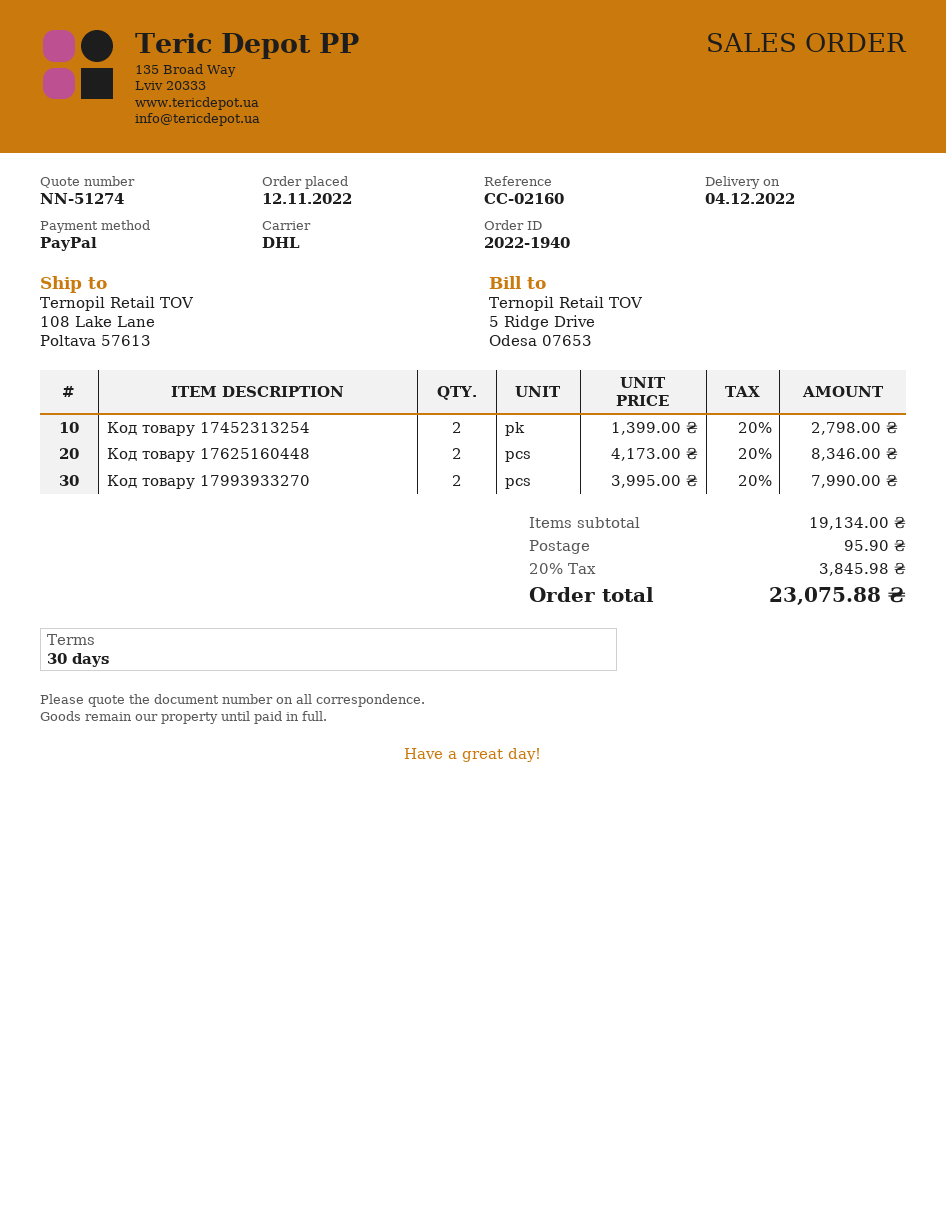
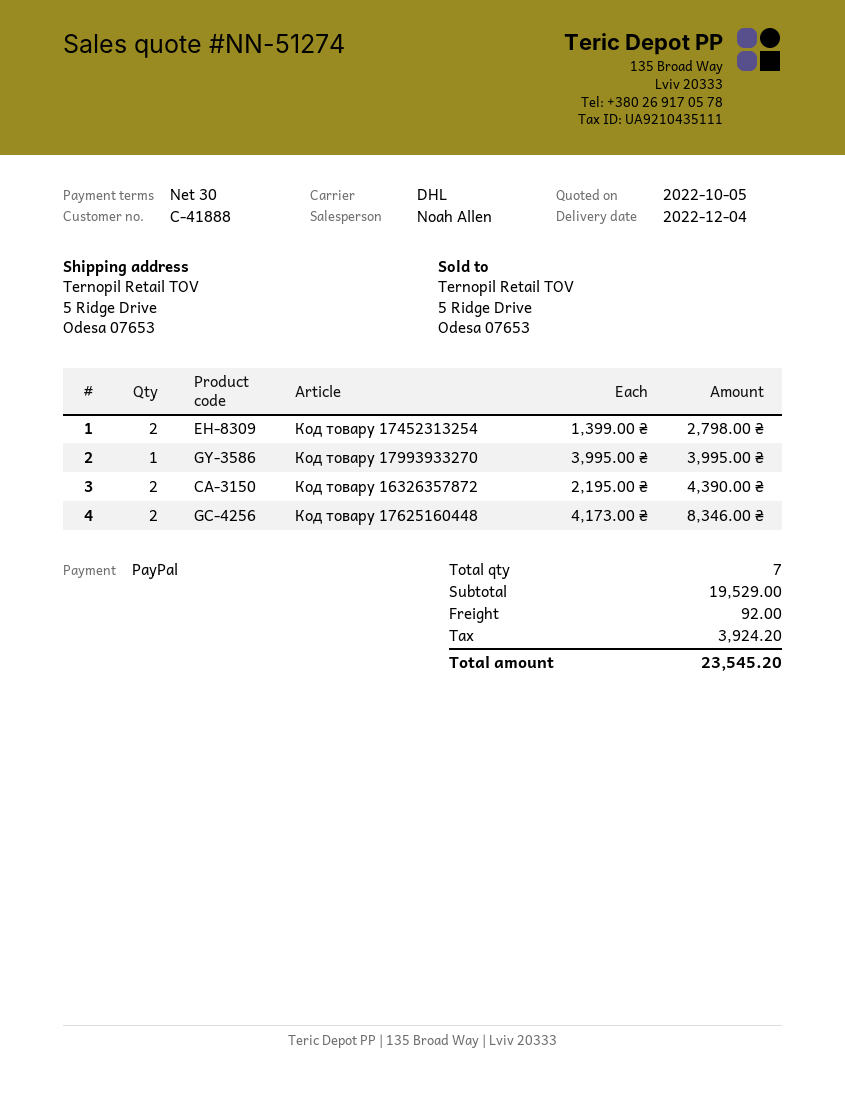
ship to: 108 Lake Lane, Poltava 57613 -> 5 Ridge Drive, Odesa 07653
Код товару 17993933270: 2 x 3995.00 = 7990.00 -> 1 x 3995.00 = 3995.00
Код товару 16326357872: none -> 2 x 2195.00 = 4390.00
subtotal: 19134.00 -> 19529.00
shipping: 95.90 -> 92.00
tax: 3845.98 -> 3924.20
total: 23075.88 -> 23545.20

